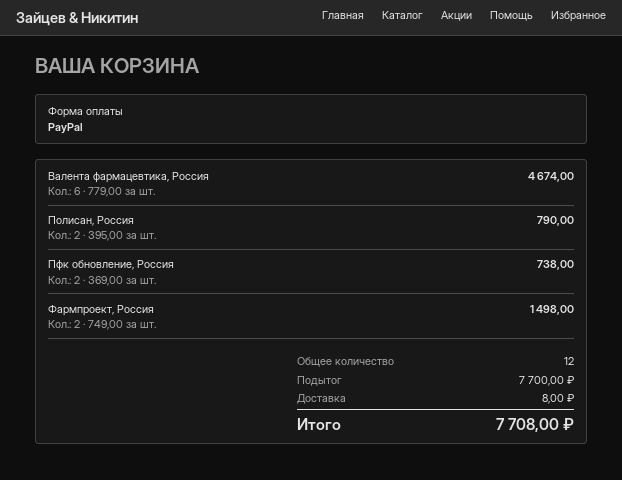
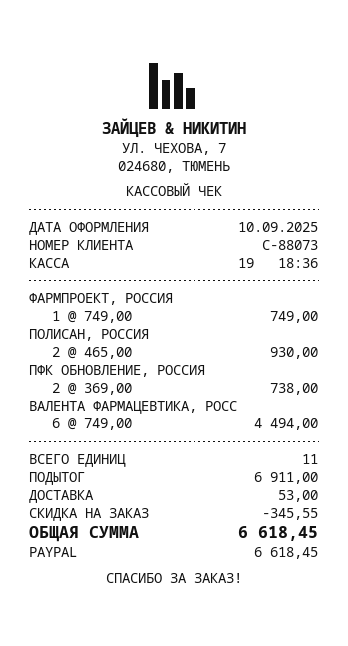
Валента фармацевтика, Россия: 6 x 779.00 = 4674.00 -> 6 x 749.00 = 4494.00
Полисан, Россия: 2 x 395.00 = 790.00 -> 2 x 465.00 = 930.00
Фармпроект, Россия: 2 x 749.00 = 1498.00 -> 1 x 749.00 = 749.00
total quantity: 12 -> 11
subtotal: 7700.00 -> 6911.00
discount: none -> 345.55
shipping: 8.00 -> 53.00
total: 7708.00 -> 6618.45

